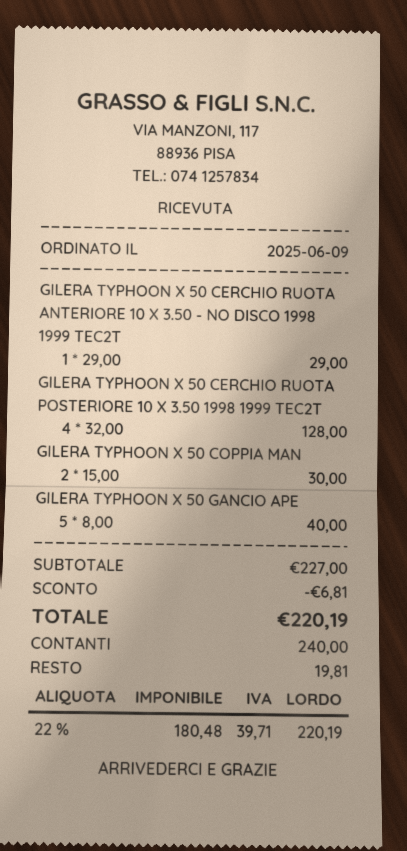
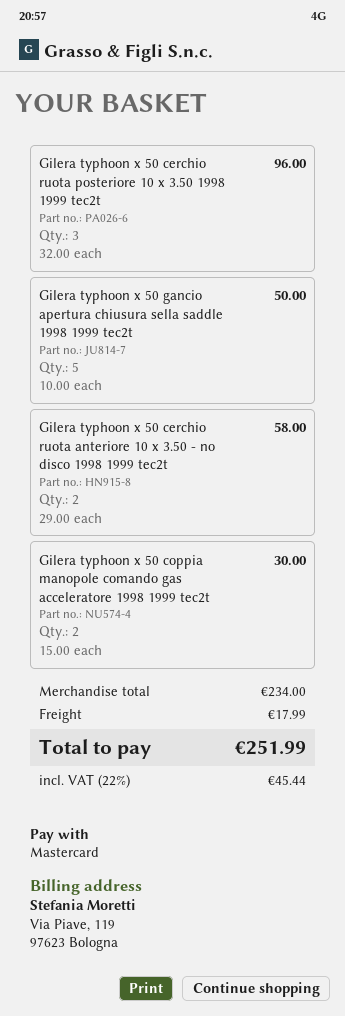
payment method: cash -> Mastercard
GILERA TYPHOON X 50 CERCHIO RUOTA ANTERIORE 10 X 3.50 - NO DISCO 1998 1999 TEC2T: 1 x 29.00 = 29.00 -> 2 x 29.00 = 58.00
GILERA TYPHOON X 50 CERCHIO RUOTA POSTERIORE 10 X 3.50 1998 1999 TEC2T: 4 x 32.00 = 128.00 -> 3 x 32.00 = 96.00
GILERA TYPHOON X 50 GANCIO APE: 5 x 8.00 = 40.00 -> 5 x 10.00 = 50.00
subtotal: 227.00 -> 234.00
discount: 6.81 -> none
shipping: none -> 17.99
tax: 22% = 39.71 -> 22% = 45.44
total: 220.19 -> 251.99

